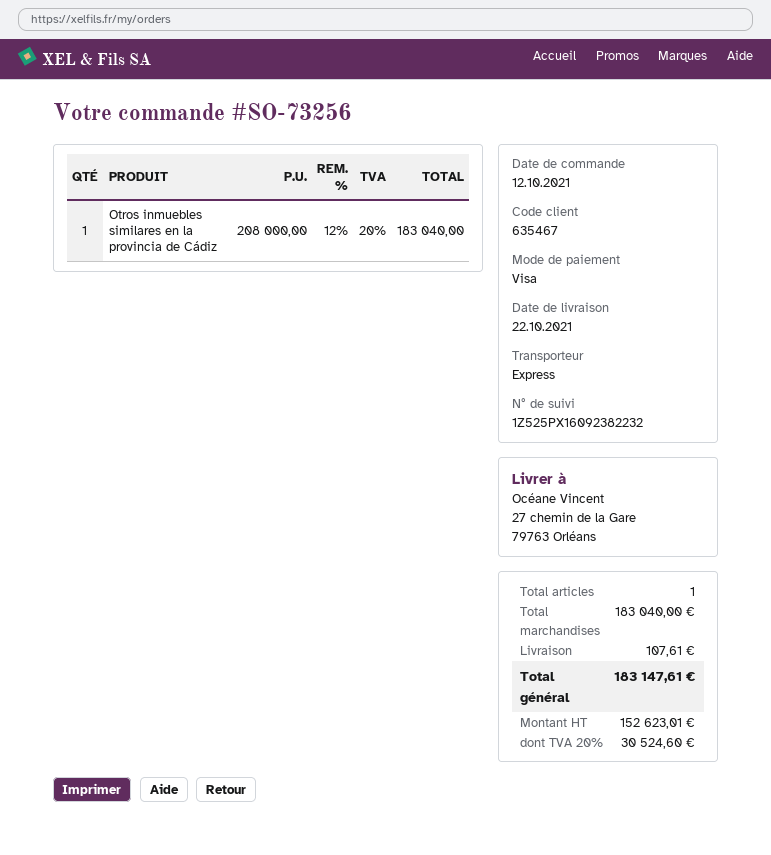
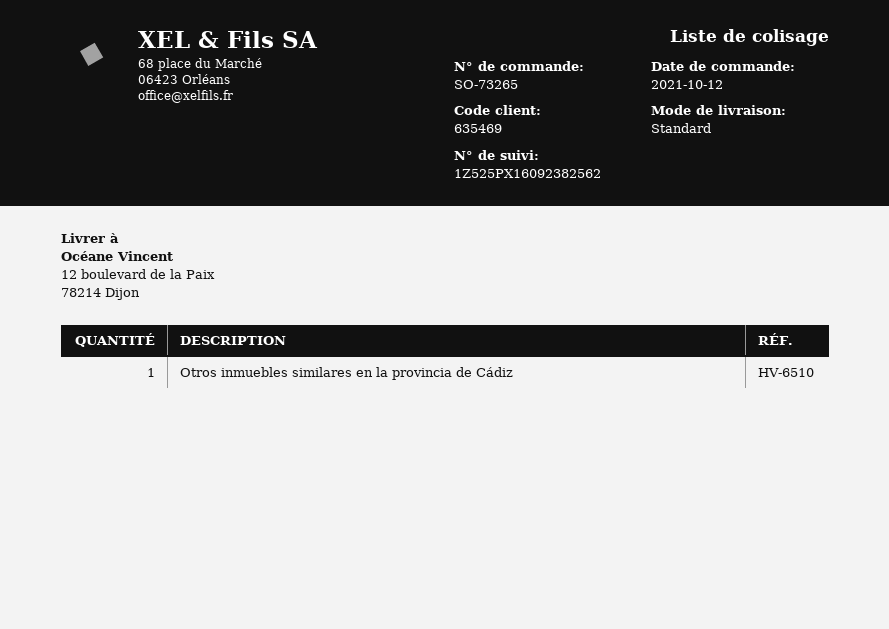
order number: SO-73256 -> SO-73265
customer number: 635467 -> 635469
shipping method: express -> standard
tracking number: 1Z525PX16092382232 -> 1Z525PX16092382562
ship to: 27 chemin de la Gare, 79763 Orléans -> 12 boulevard de la Paix, 78214 Dijon

